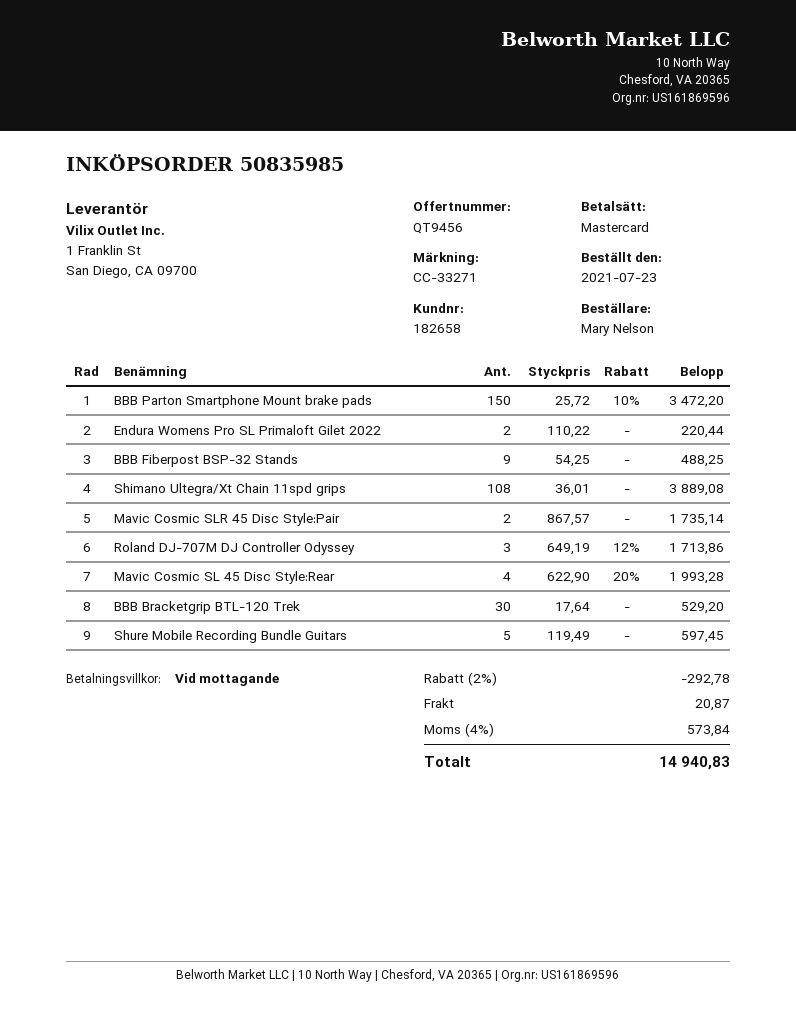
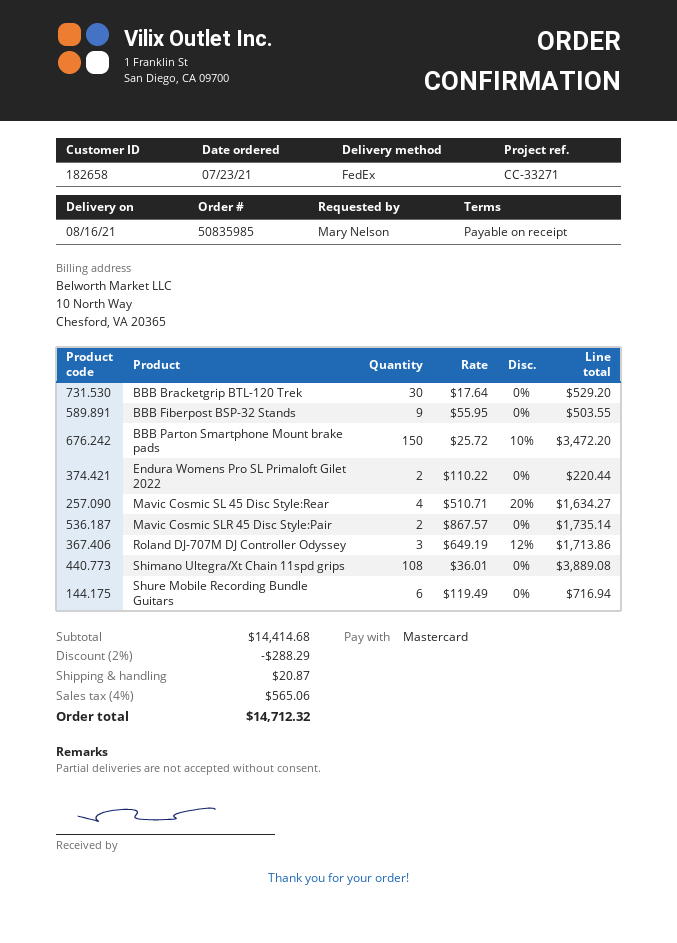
BBB Fiberpost BSP-32 Stands: 9 x 54.25 = 488.25 -> 9 x 55.95 = 503.55
Mavic Cosmic SL 45 Disc Style:Rear: 4 x 622.90 - 20% = 1993.28 -> 4 x 510.71 - 20% = 1634.27
Shure Mobile Recording Bundle Guitars: 5 x 119.49 = 597.45 -> 6 x 119.49 = 716.94
discount: 2% = 292.78 -> 2% = 288.29
tax: 4% = 573.84 -> 4% = 565.06
total: 14940.83 -> 14712.32

